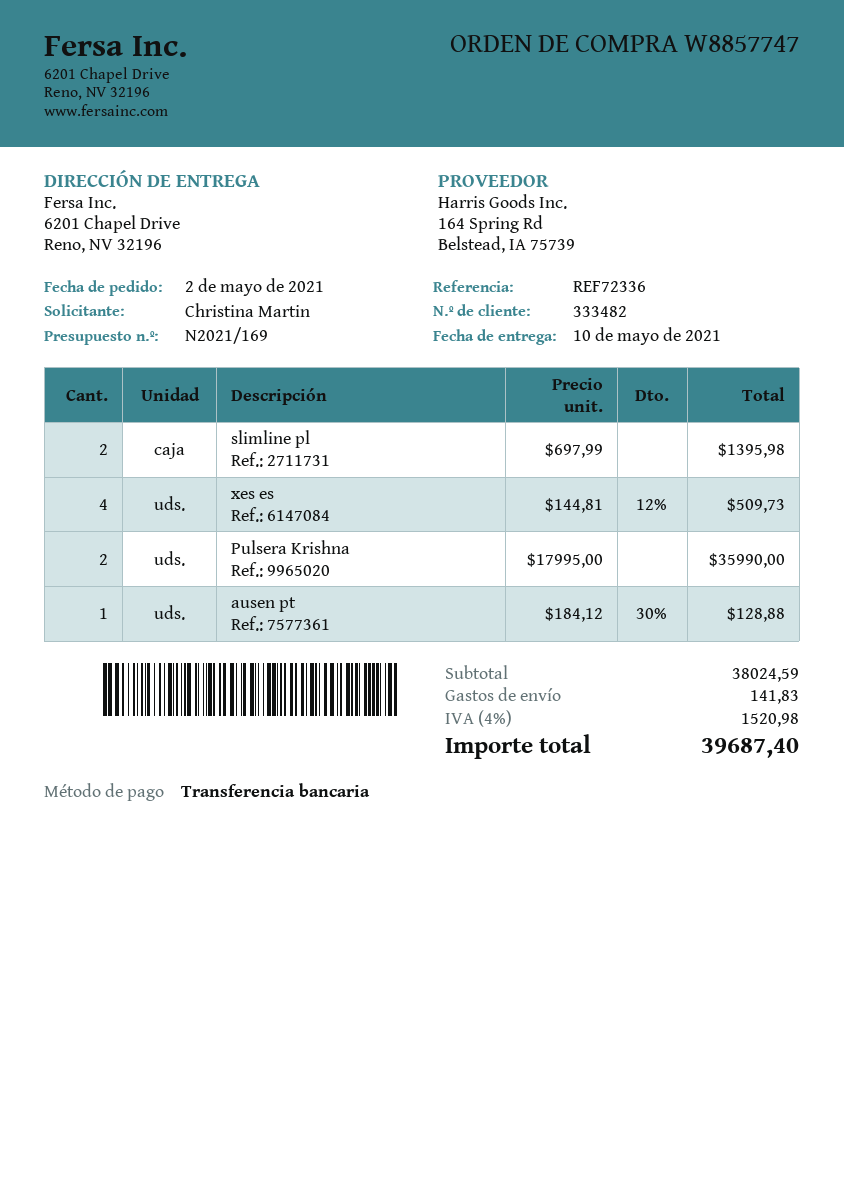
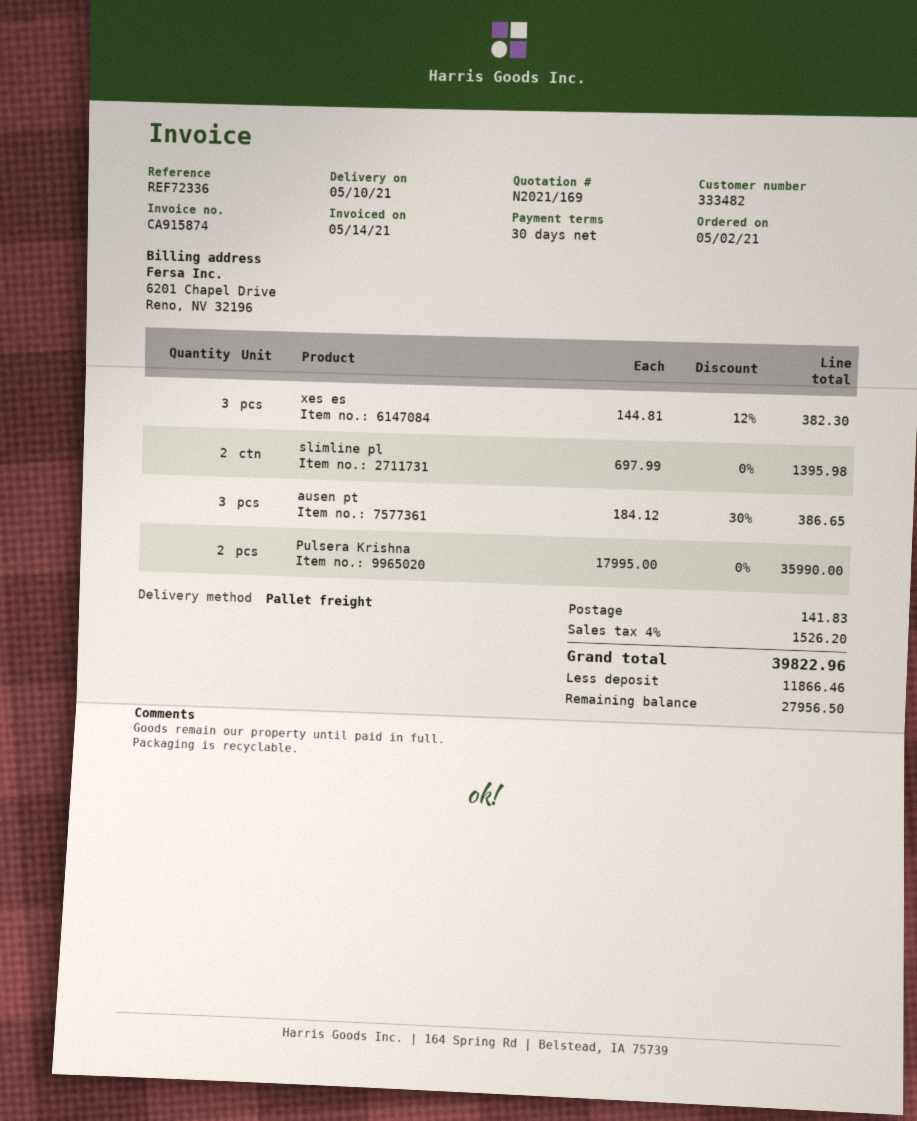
xes es: 4 x 144.81 - 12% = 509.73 -> 3 x 144.81 - 12% = 382.30
ausen pt: 1 x 184.12 - 30% = 128.88 -> 3 x 184.12 - 30% = 386.65
tax: 4% = 1520.98 -> 4% = 1526.20
total: 39687.40 -> 39822.96

